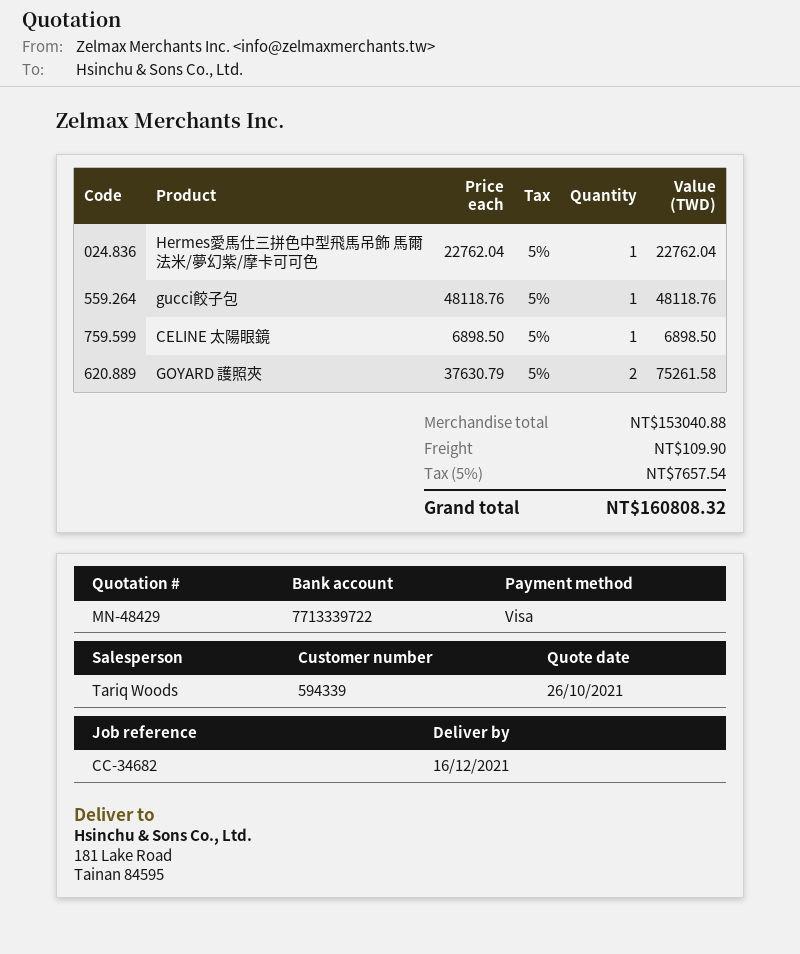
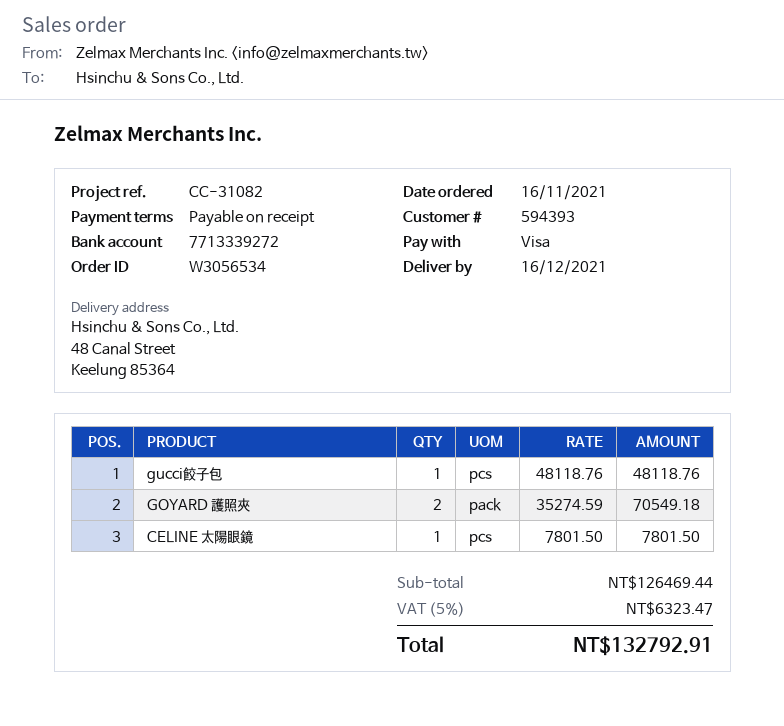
customer number: 594339 -> 594393
reference: CC-34682 -> CC-31082
bank account: 7713339722 -> 7713339272
ship to: 181 Lake Road, Tainan 84595 -> 48 Canal Street, Keelung 85364
Hermes愛馬仕三拼色中型飛馬吊飾 馬爾法米/夢幻紫/摩卡可可色: 1 x 22762.04 = 22762.04 -> none
CELINE 太陽眼鏡: 1 x 6898.50 = 6898.50 -> 1 x 7801.50 = 7801.50
GOYARD 護照夾: 2 x 37630.79 = 75261.58 -> 2 x 35274.59 = 70549.18
subtotal: 153040.88 -> 126469.44
shipping: 109.90 -> none
tax: 5% = 7657.54 -> 5% = 6323.47
total: 160808.32 -> 132792.91

